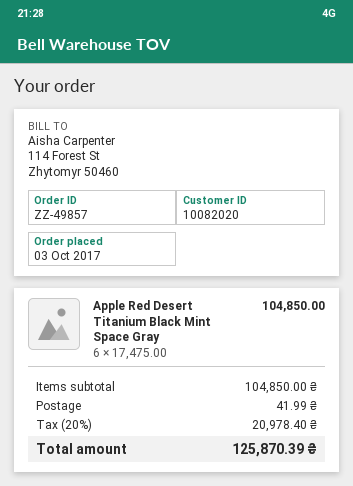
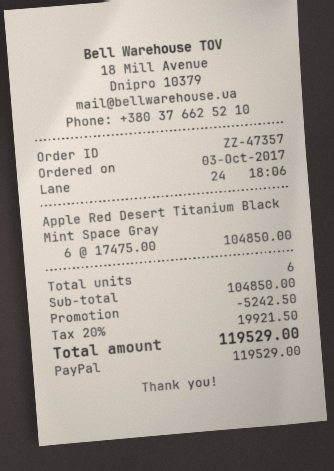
order number: ZZ-49857 -> ZZ-47357
discount: none -> 5242.50
shipping: 41.99 -> none
tax: 20% = 20978.40 -> 20% = 19921.50
total: 125870.39 -> 119529.00

